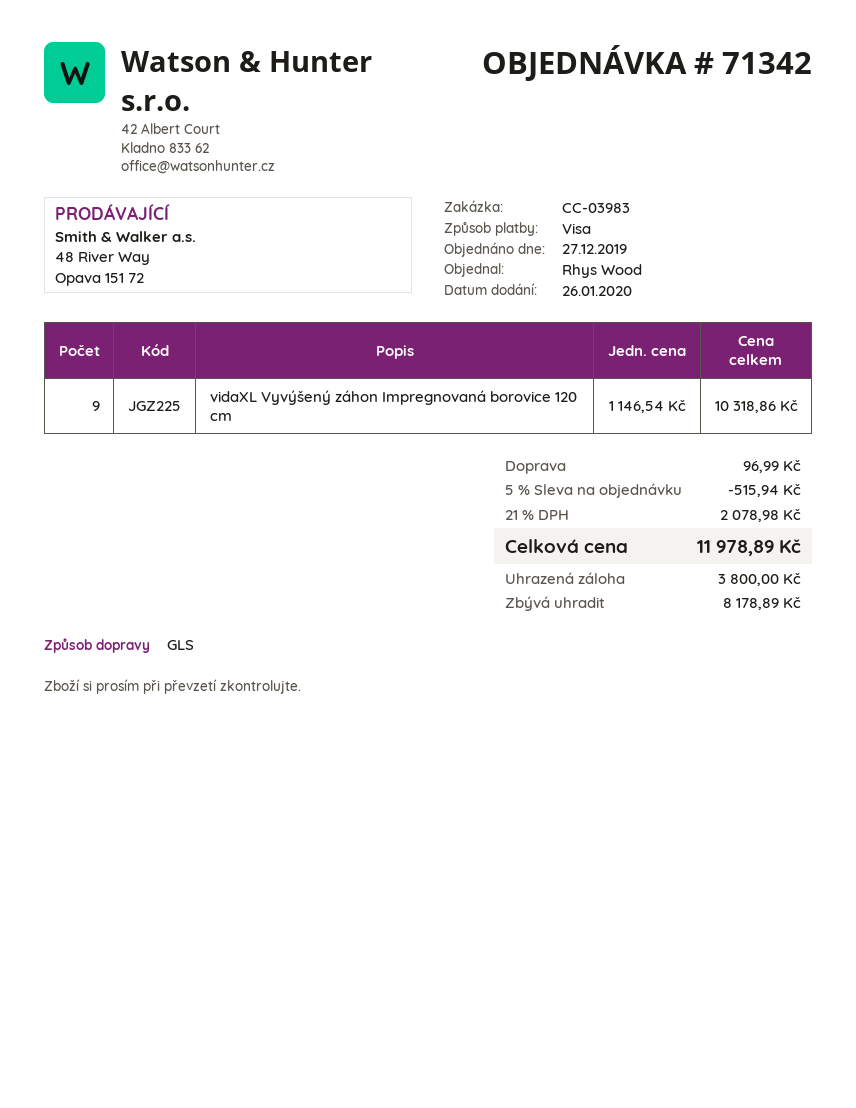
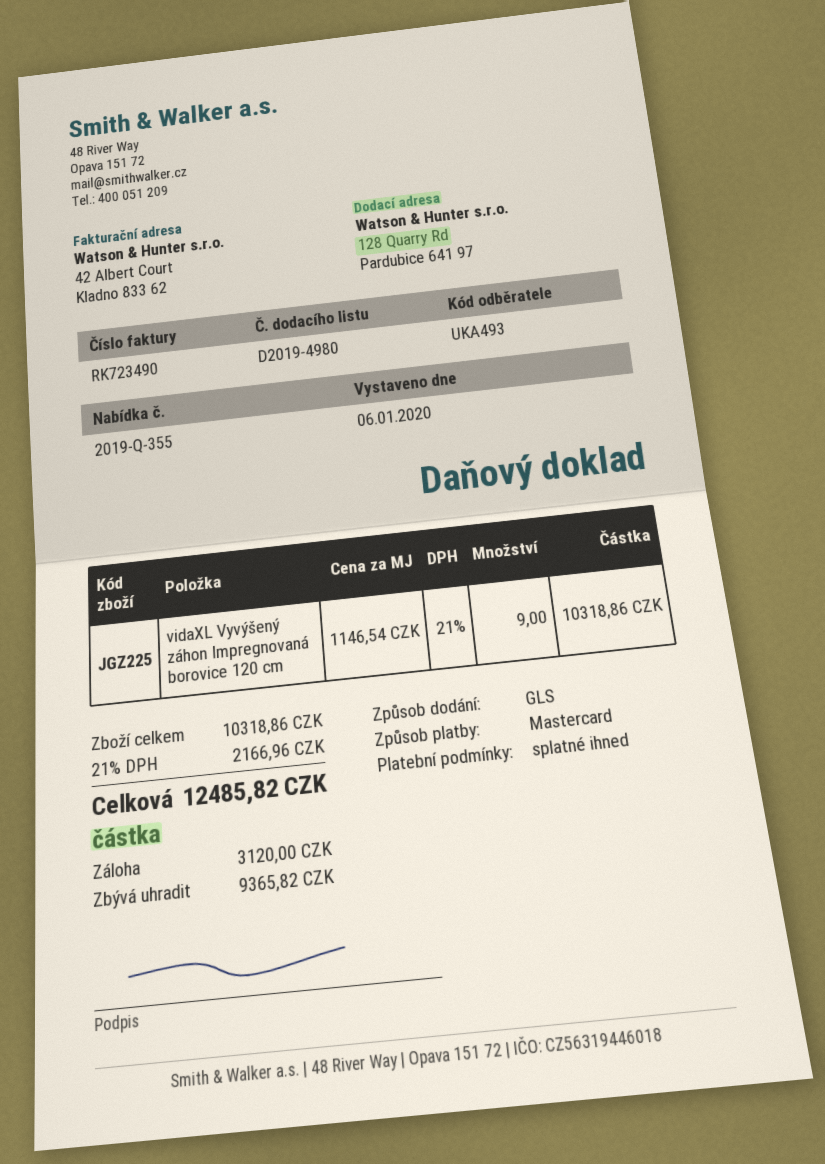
payment method: Visa -> Mastercard
discount: 5% = 515.94 -> none
shipping: 96.99 -> none
tax: 21% = 2078.98 -> 21% = 2166.96
total: 11978.89 -> 12485.82
deposit: 3800.00 -> 3120.00
balance: 8178.89 -> 9365.82

